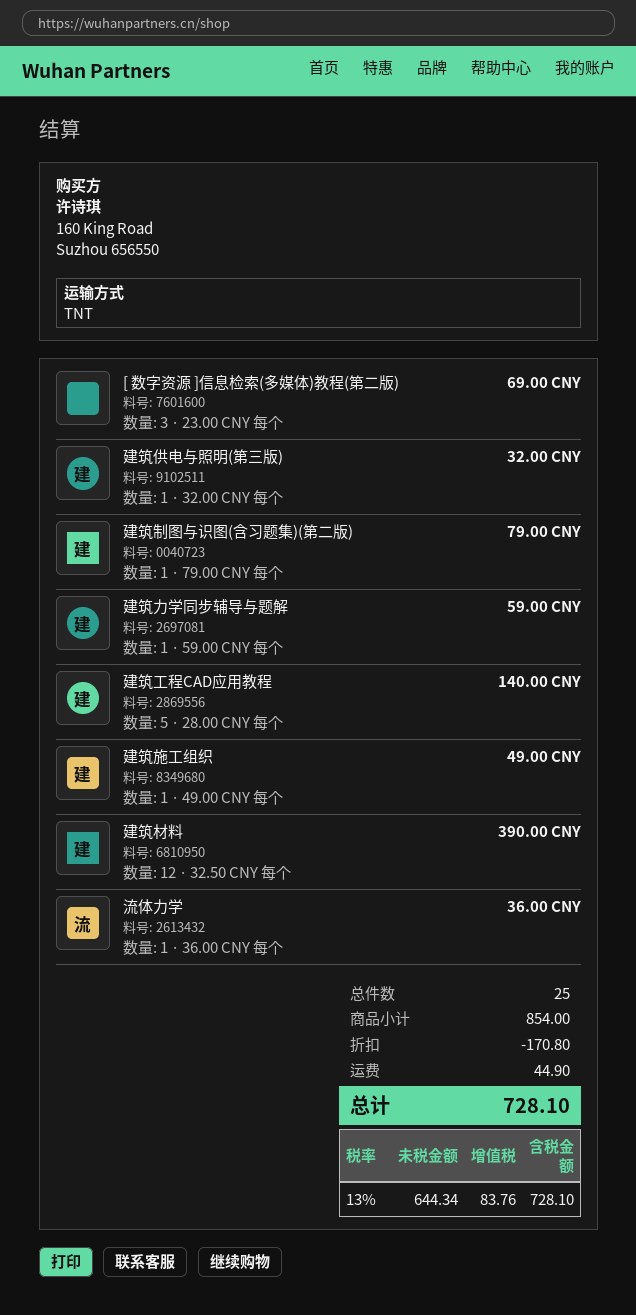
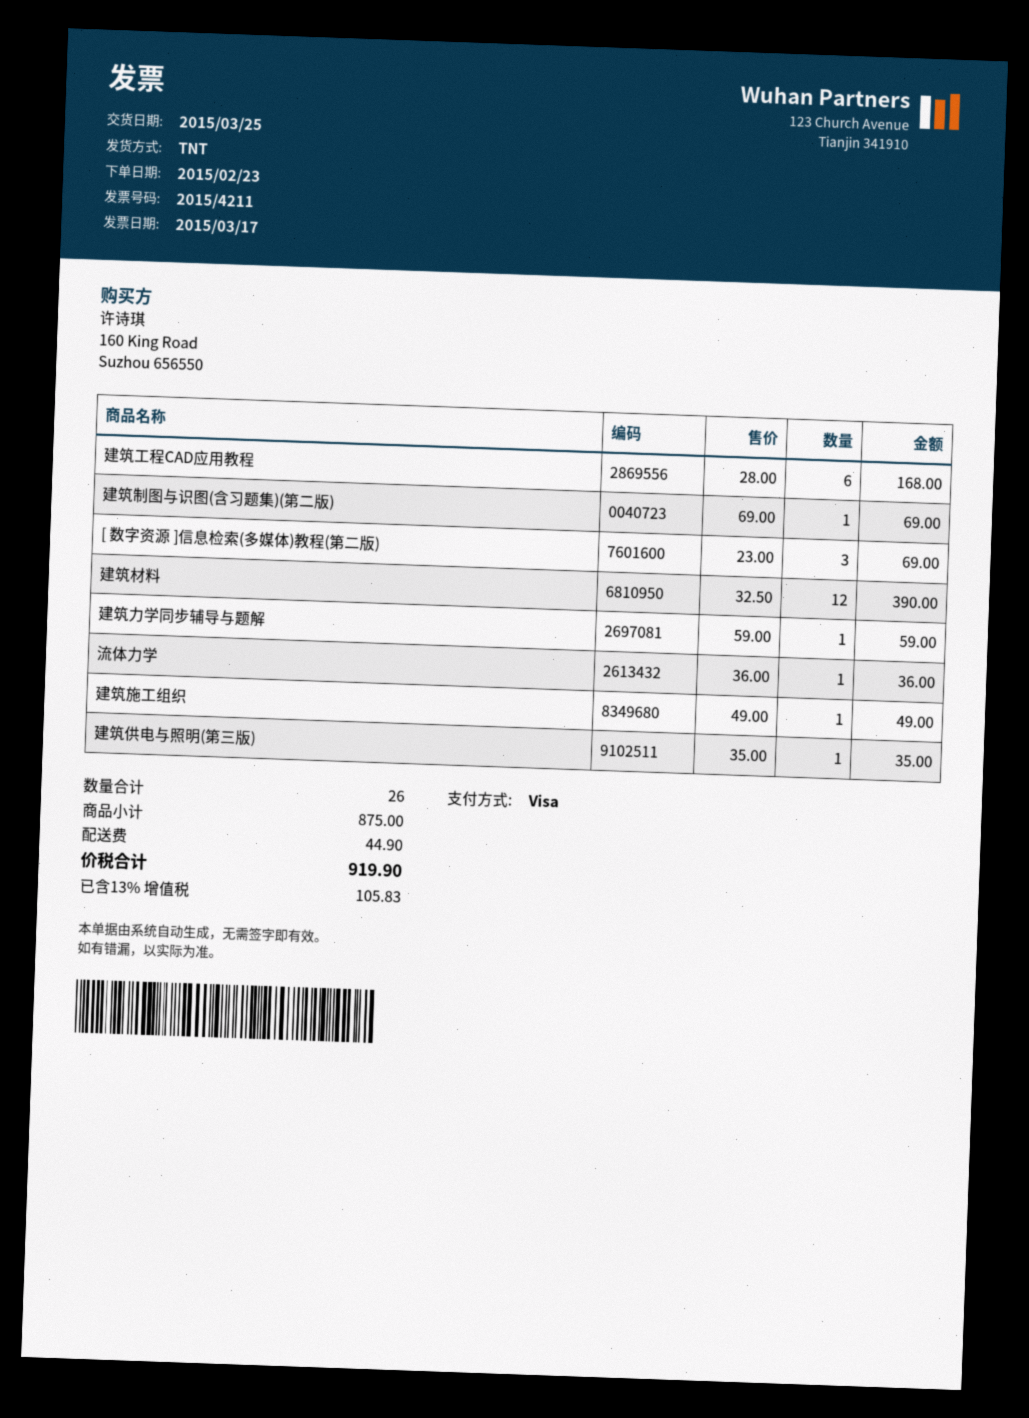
建筑供电与照明(第三版): 1 x 32.00 = 32.00 -> 1 x 35.00 = 35.00
建筑制图与识图(含习题集)(第二版): 1 x 79.00 = 79.00 -> 1 x 69.00 = 69.00
建筑工程CAD应用教程: 5 x 28.00 = 140.00 -> 6 x 28.00 = 168.00
total quantity: 25 -> 26
subtotal: 854.00 -> 875.00
discount: 170.80 -> none
tax: 13% = 83.76 -> 13% = 105.83
total: 728.10 -> 919.90

